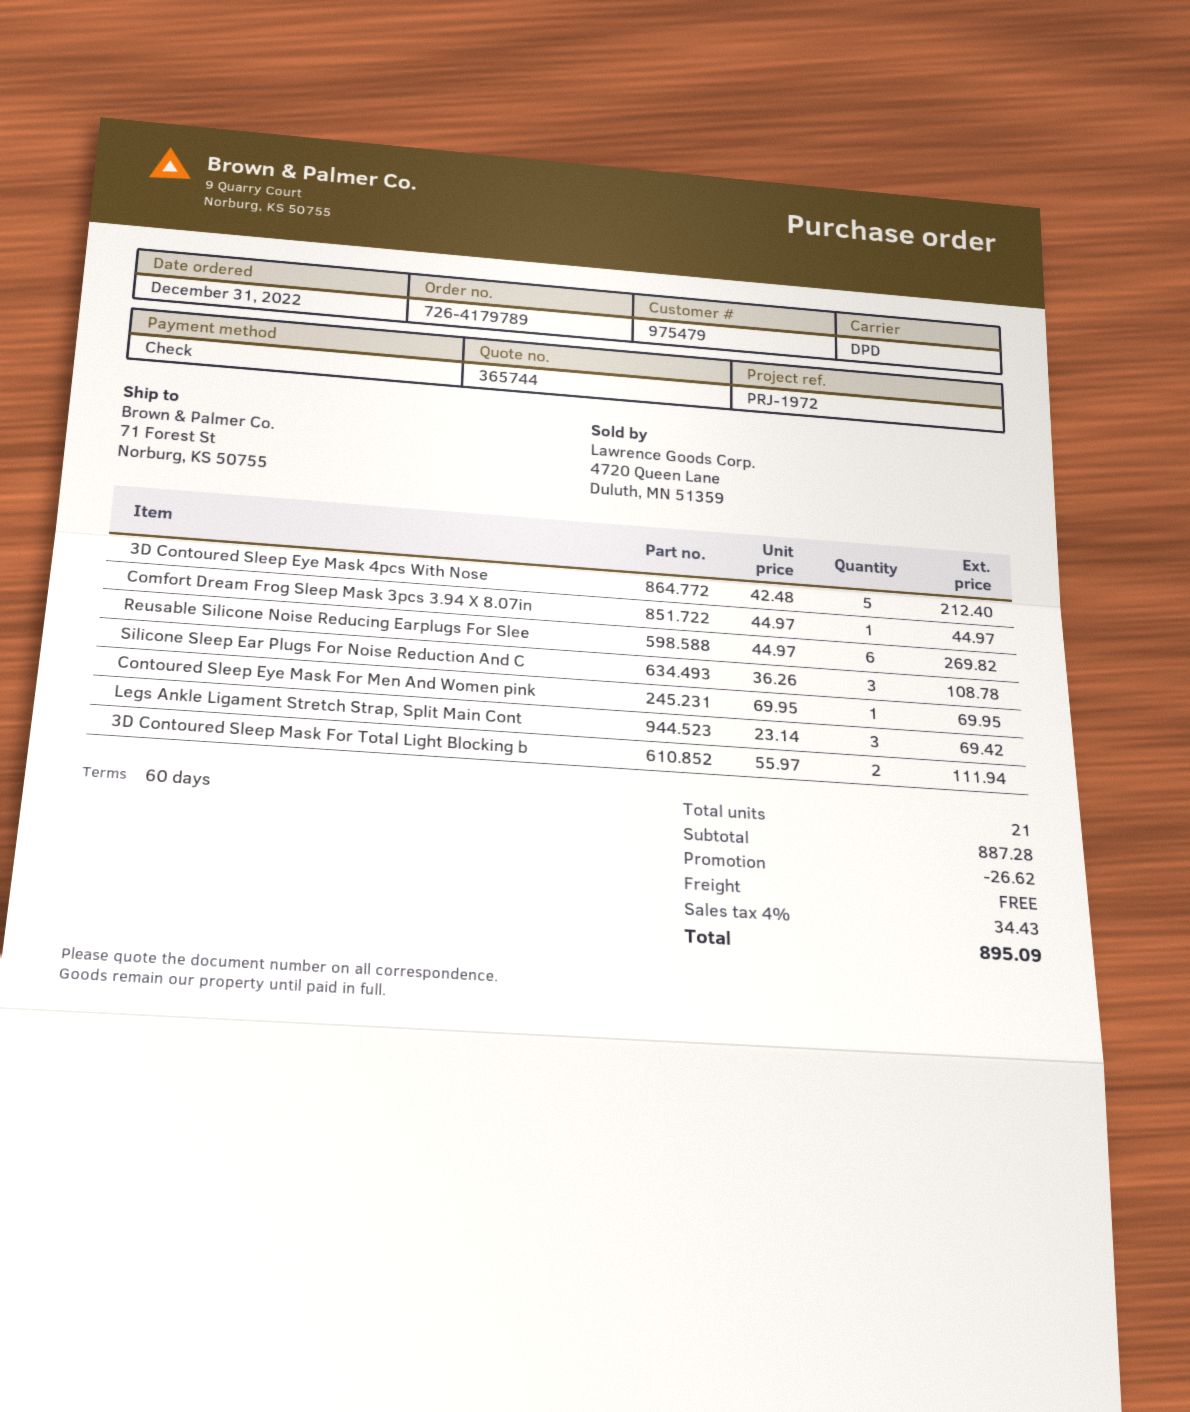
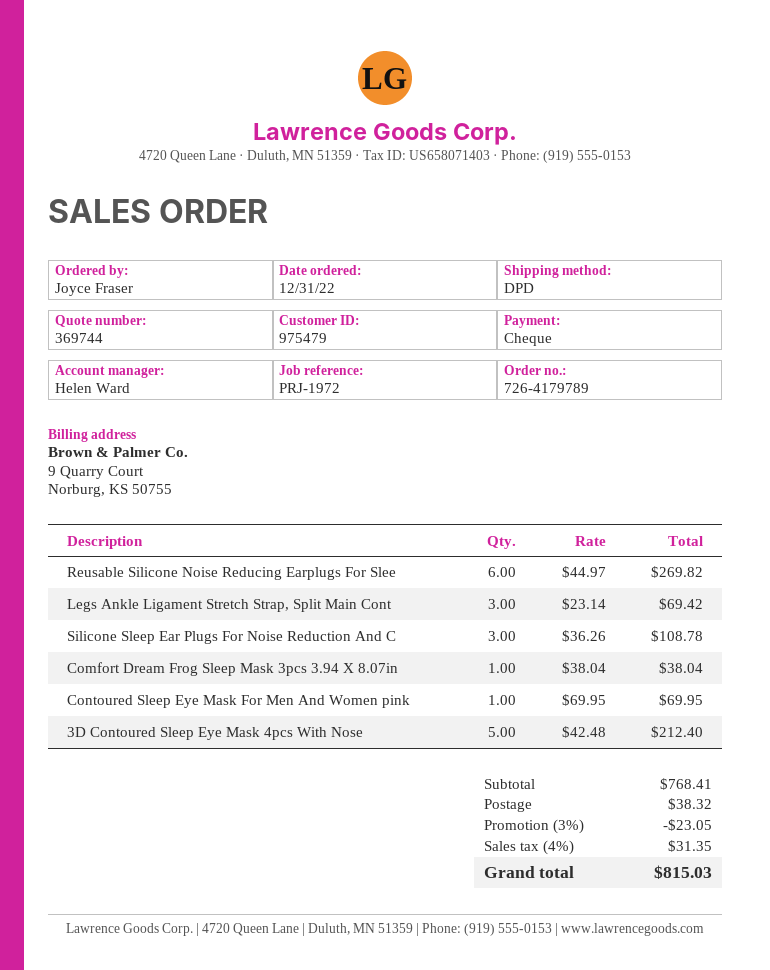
quote number: 365744 -> 369744
Comfort Dream Frog Sleep Mask 3pcs 3.94 X 8.07in: 1 x 44.97 = 44.97 -> 1 x 38.04 = 38.04
3D Contoured Sleep Mask For Total Light Blocking b: 2 x 55.97 = 111.94 -> none
subtotal: 887.28 -> 768.41
discount: 26.62 -> 23.05
shipping: 0.00 -> 38.32
tax: 4% = 34.43 -> 4% = 31.35
total: 895.09 -> 815.03

